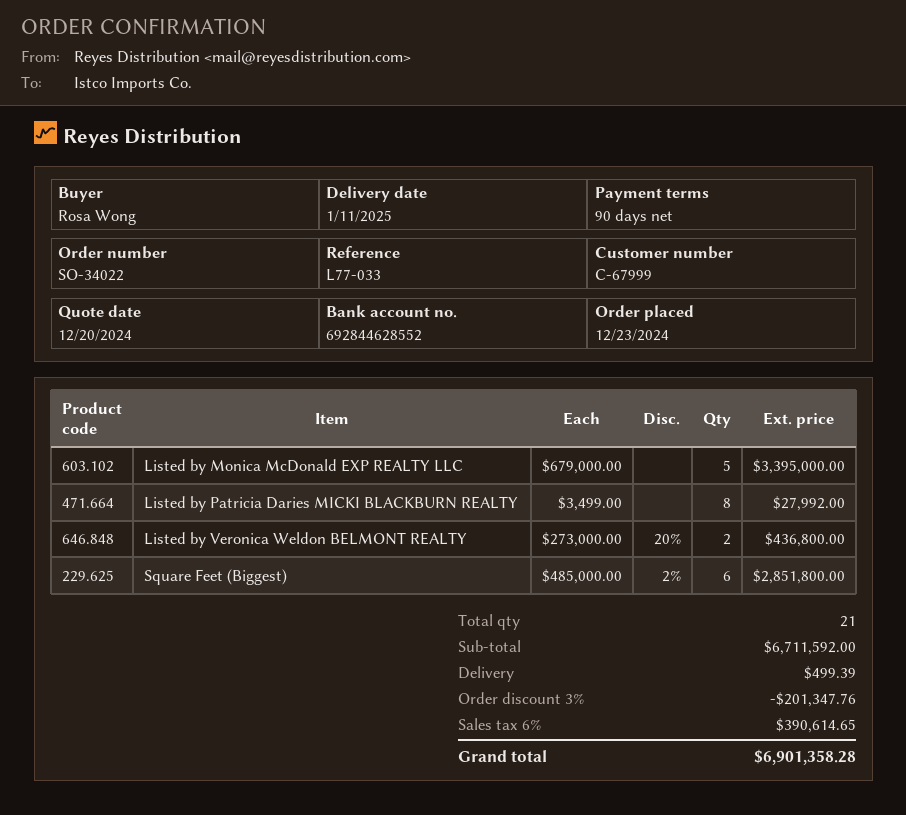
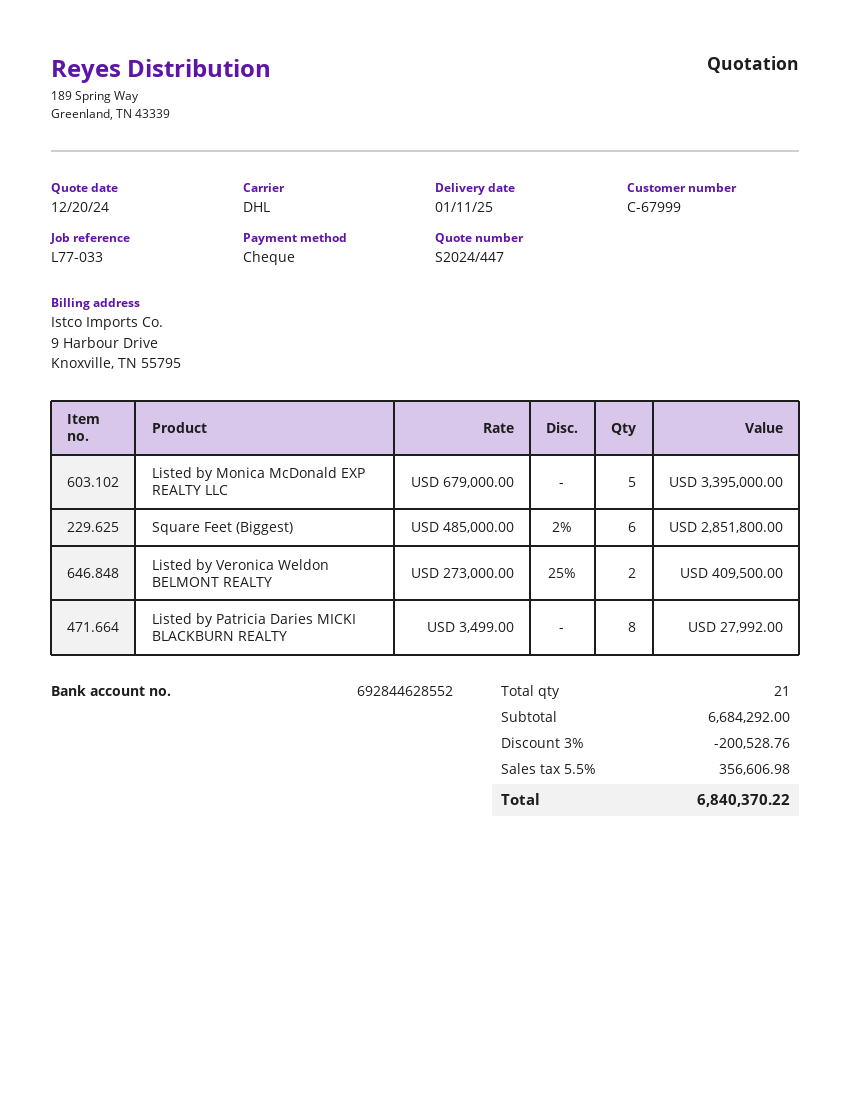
Listed by Veronica Weldon BELMONT REALTY: 2 x 273000.00 - 20% = 436800.00 -> 2 x 273000.00 - 25% = 409500.00
subtotal: 6711592.00 -> 6684292.00
discount: 3% = 201347.76 -> 3% = 200528.76
shipping: 499.39 -> none
tax: 6% = 390614.65 -> 5.5% = 356606.98
total: 6901358.28 -> 6840370.22

